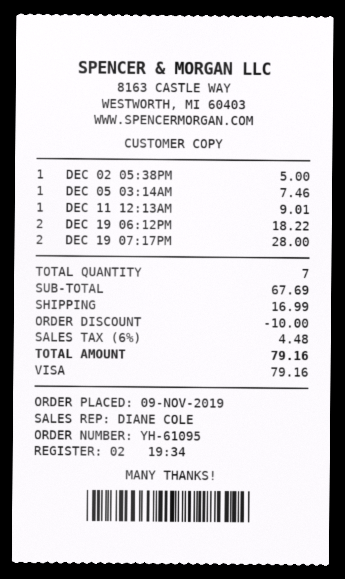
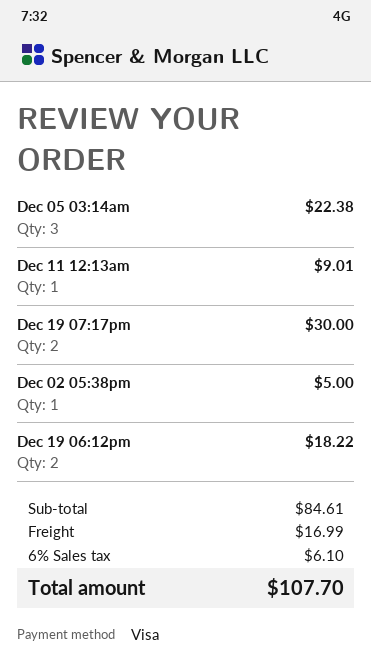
DEC 05 03:14AM: 1 for 7.46 -> 3 for 22.38
DEC 19 07:17PM: 2 for 28.00 -> 2 for 30.00
subtotal: 67.69 -> 84.61
discount: 10.00 -> none
tax: 6% = 4.48 -> 6% = 6.10
total: 79.16 -> 107.70

